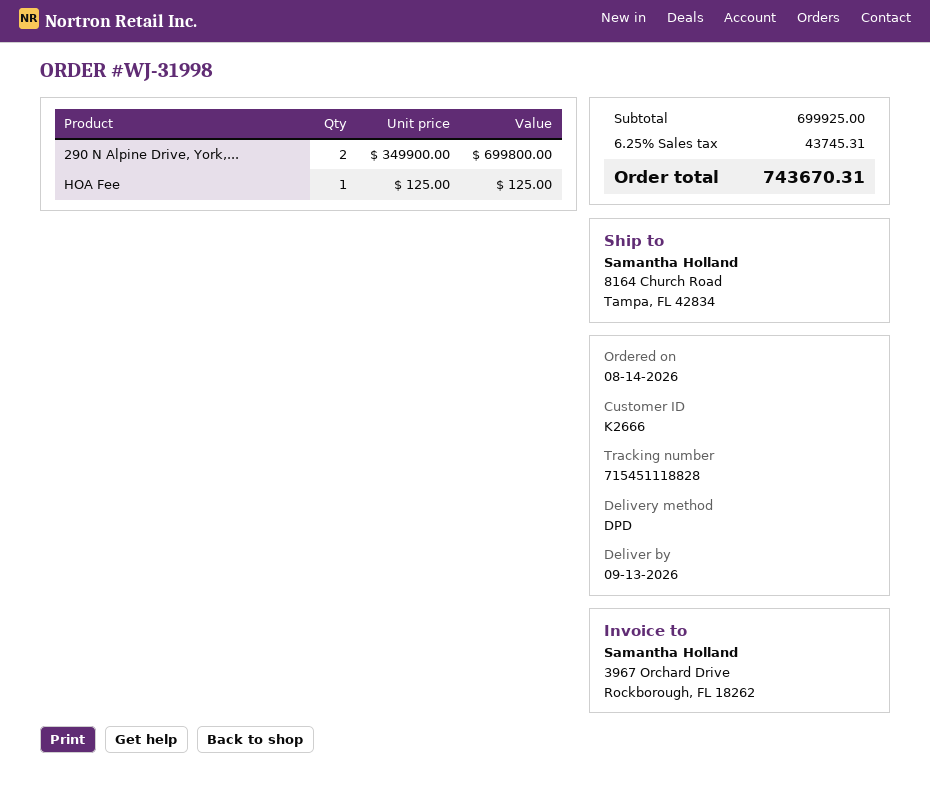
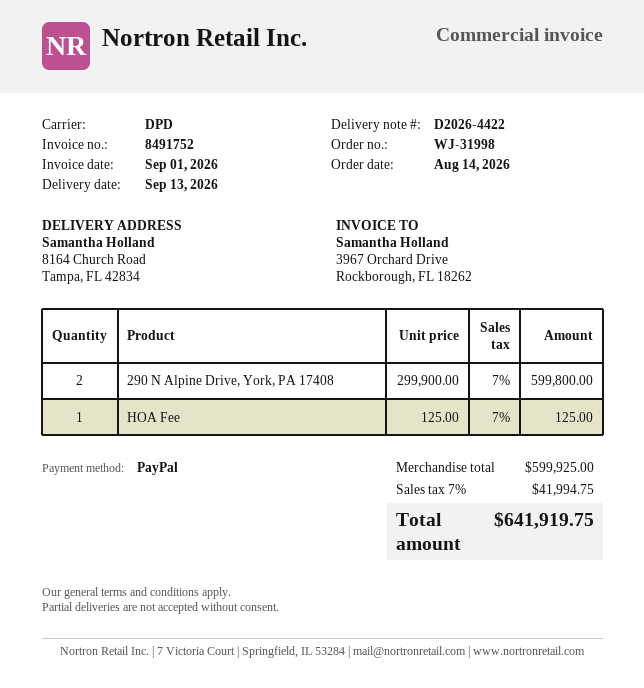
290 N Alpine Drive, York,...: 2 x 349900.00 = 699800.00 -> 2 x 299900.00 = 599800.00
subtotal: 699925.00 -> 599925.00
tax: 6.25% = 43745.31 -> 7% = 41994.75
total: 743670.31 -> 641919.75

